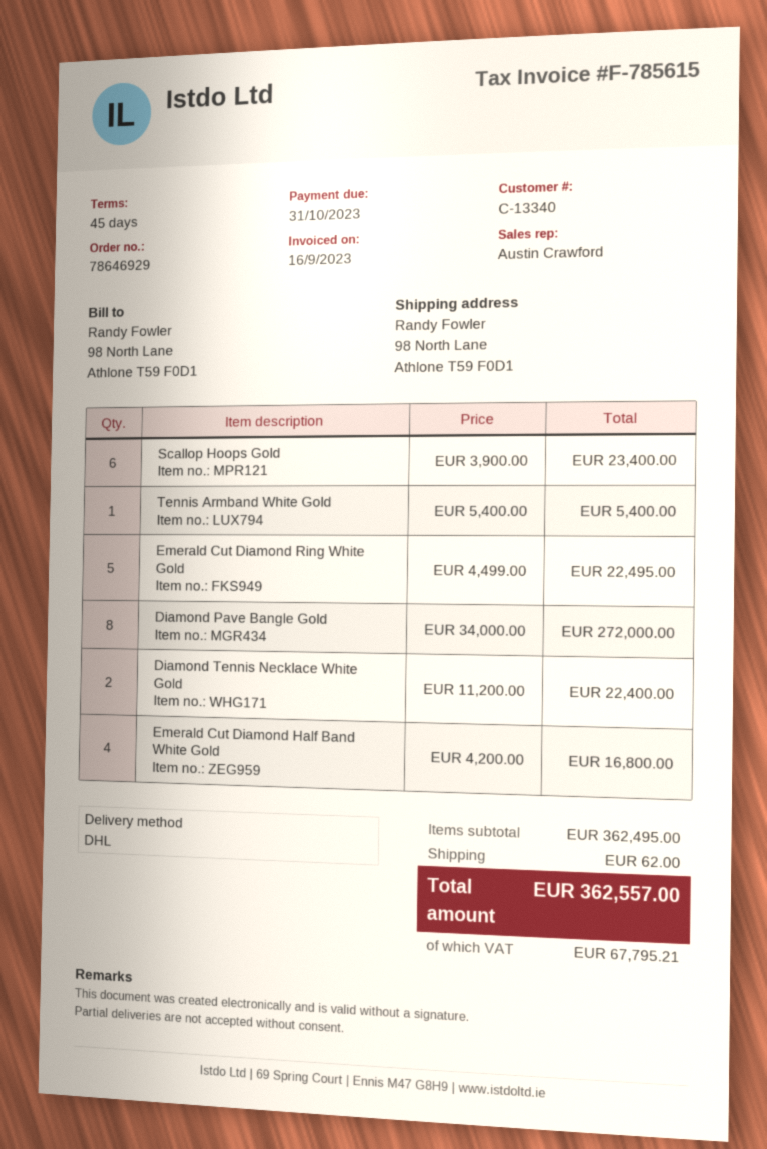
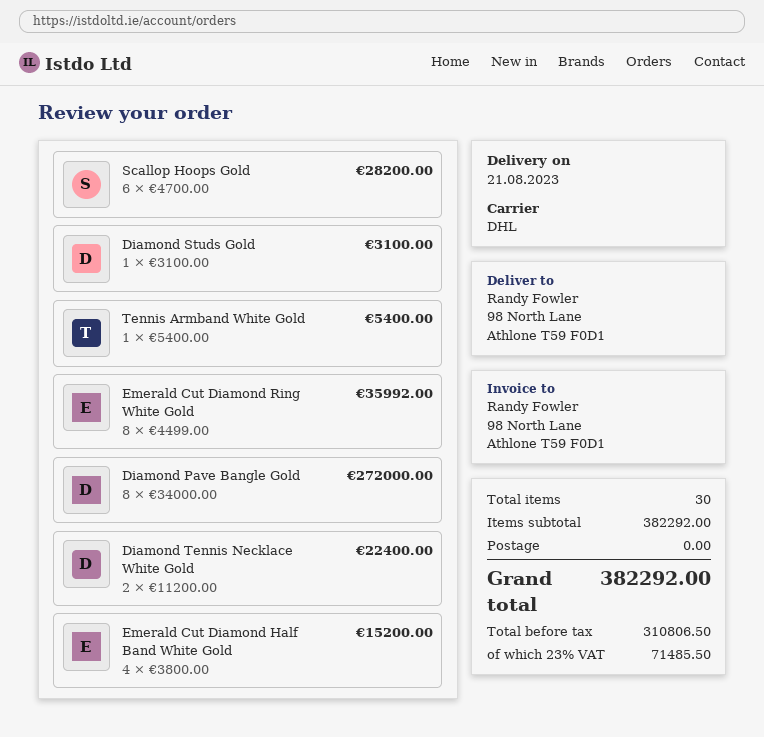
Scallop Hoops Gold: 6 x 3900.00 = 23400.00 -> 6 x 4700.00 = 28200.00
Emerald Cut Diamond Ring White Gold: 5 x 4499.00 = 22495.00 -> 8 x 4499.00 = 35992.00
Emerald Cut Diamond Half Band White Gold: 4 x 4200.00 = 16800.00 -> 4 x 3800.00 = 15200.00
Diamond Studs Gold: none -> 1 x 3100.00 = 3100.00
subtotal: 362495.00 -> 382292.00
shipping: 62.00 -> 0.00
tax: 67795.21 -> 71485.50
total: 362557.00 -> 382292.00

